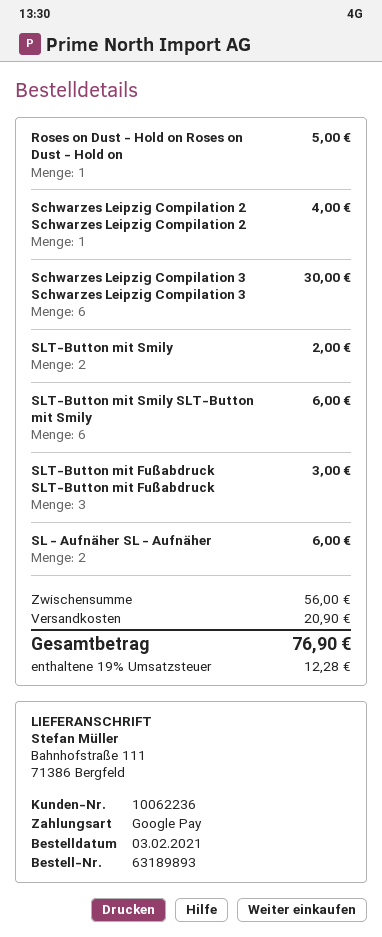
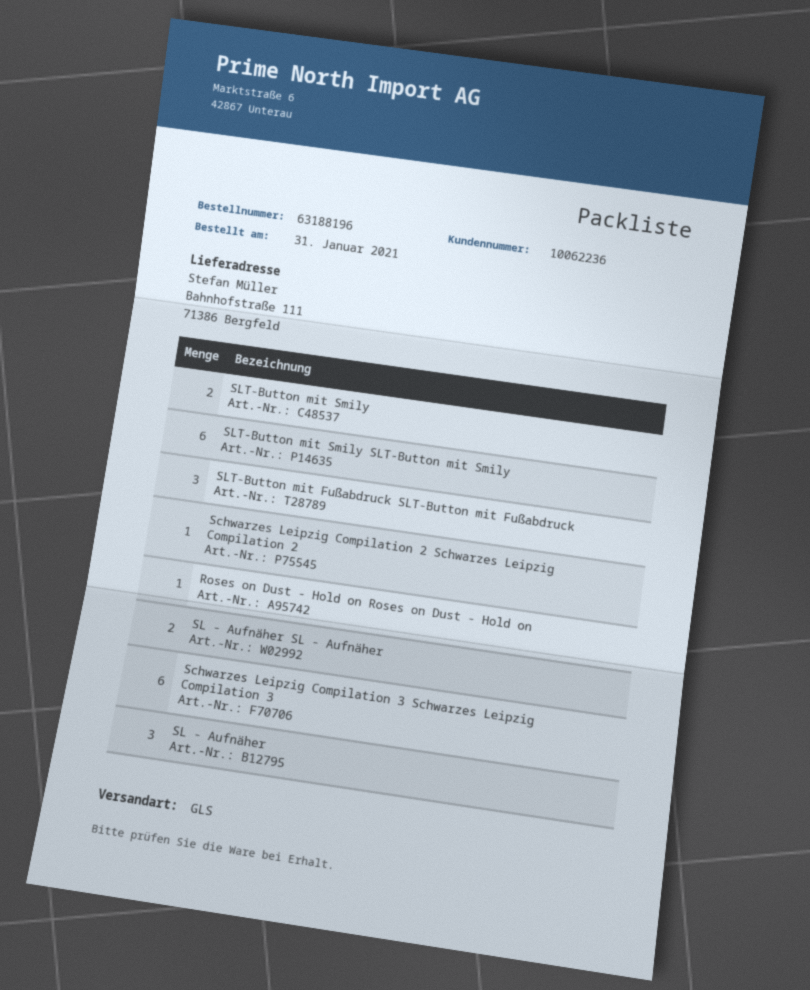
order number: 63189893 -> 63188196
order date: 2021-02-03 -> 2021-01-31
SL - Aufnäher: none -> 3

